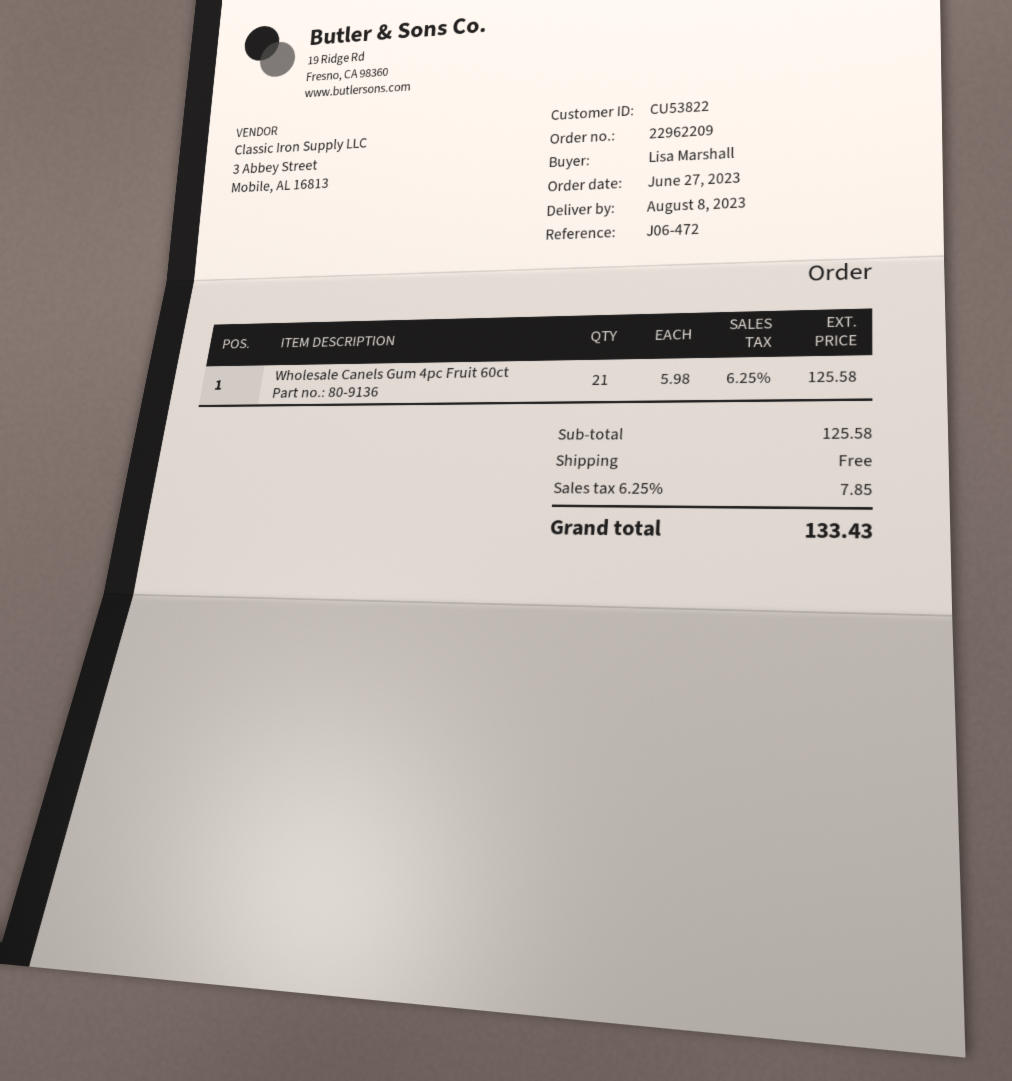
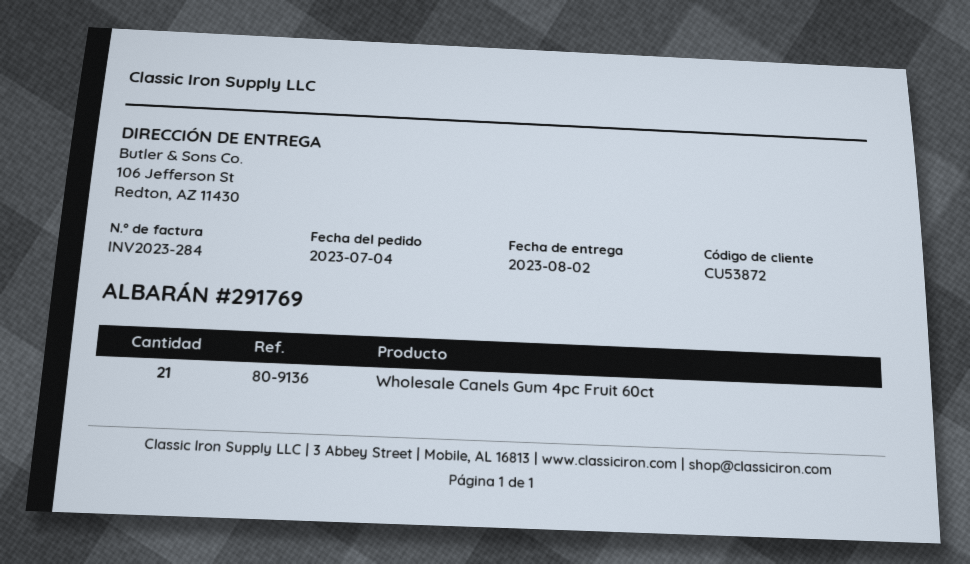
order date: 2023-06-27 -> 2023-07-04
delivery date: 2023-08-08 -> 2023-08-02
customer number: CU53822 -> CU53872

